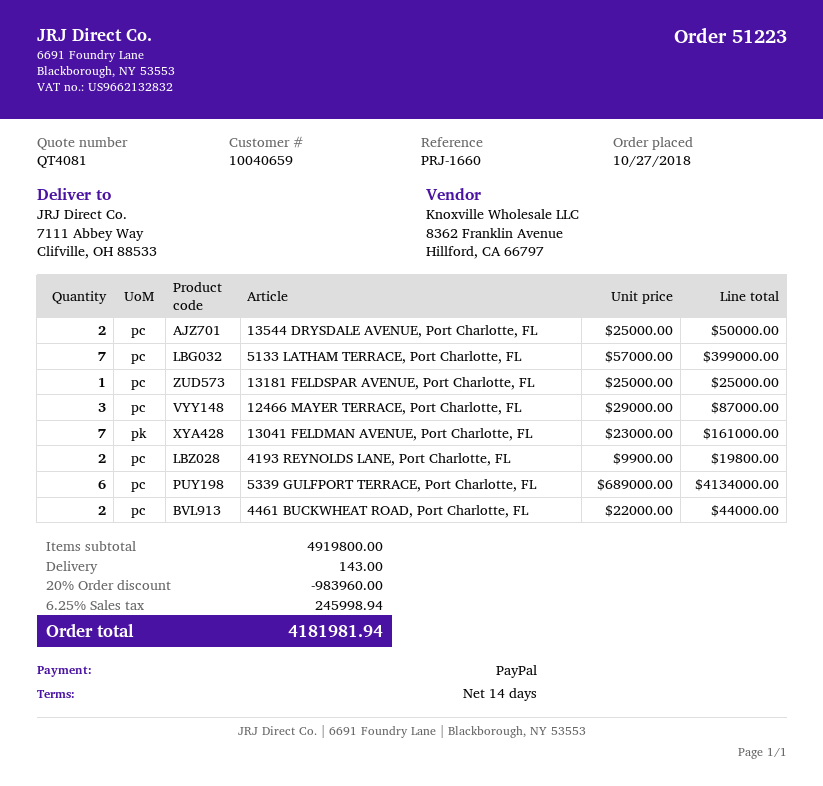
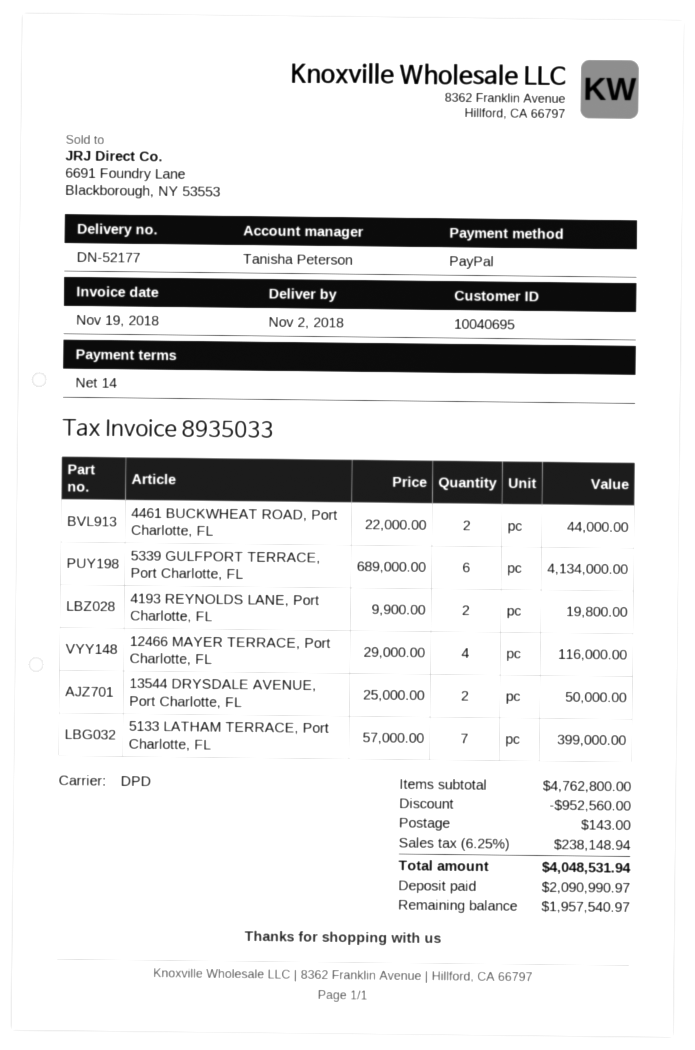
customer number: 10040659 -> 10040695
13181 FELDSPAR AVENUE, Port Charlotte, FL: 1 x 25000.00 = 25000.00 -> none
12466 MAYER TERRACE, Port Charlotte, FL: 3 x 29000.00 = 87000.00 -> 4 x 29000.00 = 116000.00
13041 FELDMAN AVENUE, Port Charlotte, FL: 7 x 23000.00 = 161000.00 -> none
subtotal: 4919800.00 -> 4762800.00
discount: 983960.00 -> 952560.00
tax: 6.25% = 245998.94 -> 6.25% = 238148.94
total: 4181981.94 -> 4048531.94

